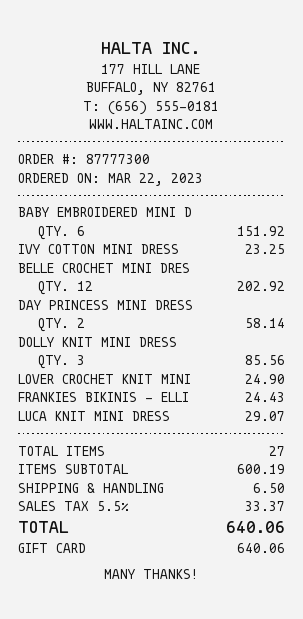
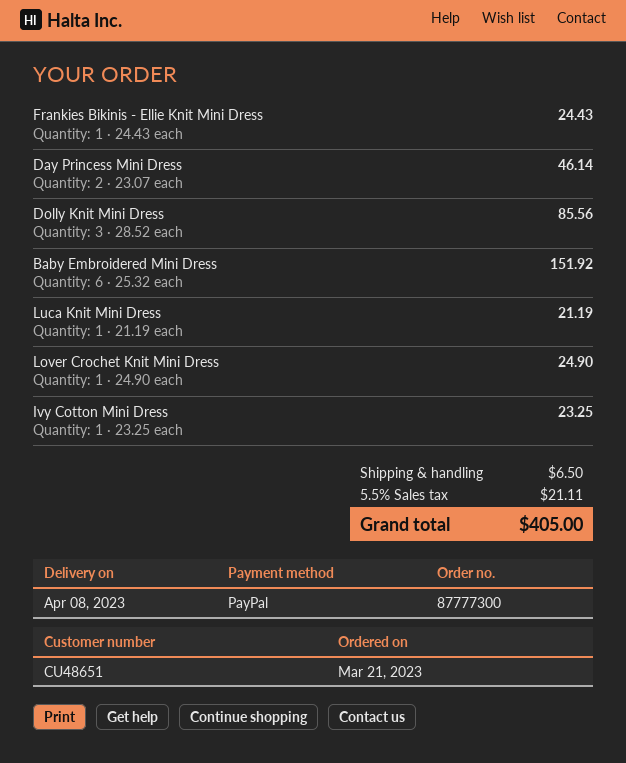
order date: 2023-03-22 -> 2023-03-21
payment method: gift card -> PayPal
BELLE CROCHET MINI DRES: 12 for 202.92 -> none
DAY PRINCESS MINI DRESS: 2 for 58.14 -> 2 for 46.14
LUCA KNIT MINI DRESS: 1 for 29.07 -> 1 for 21.19
tax: 5.5% = 33.37 -> 5.5% = 21.11
total: 640.06 -> 405.00

